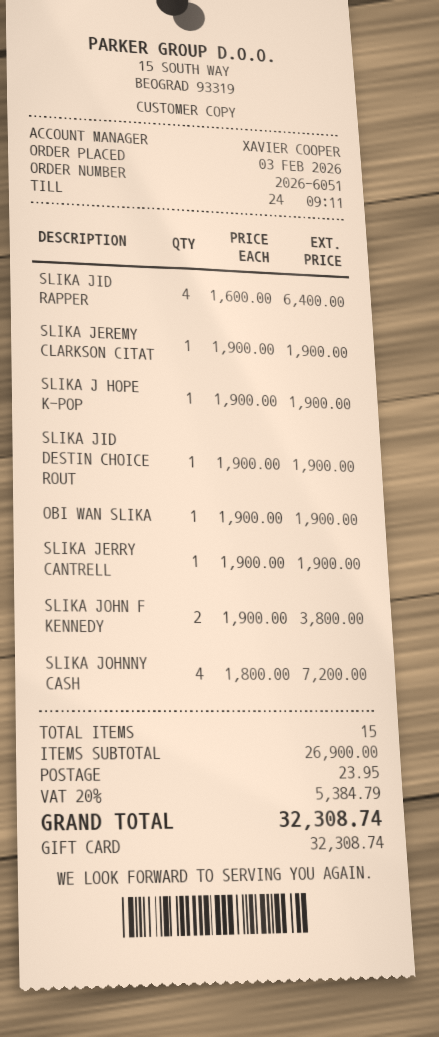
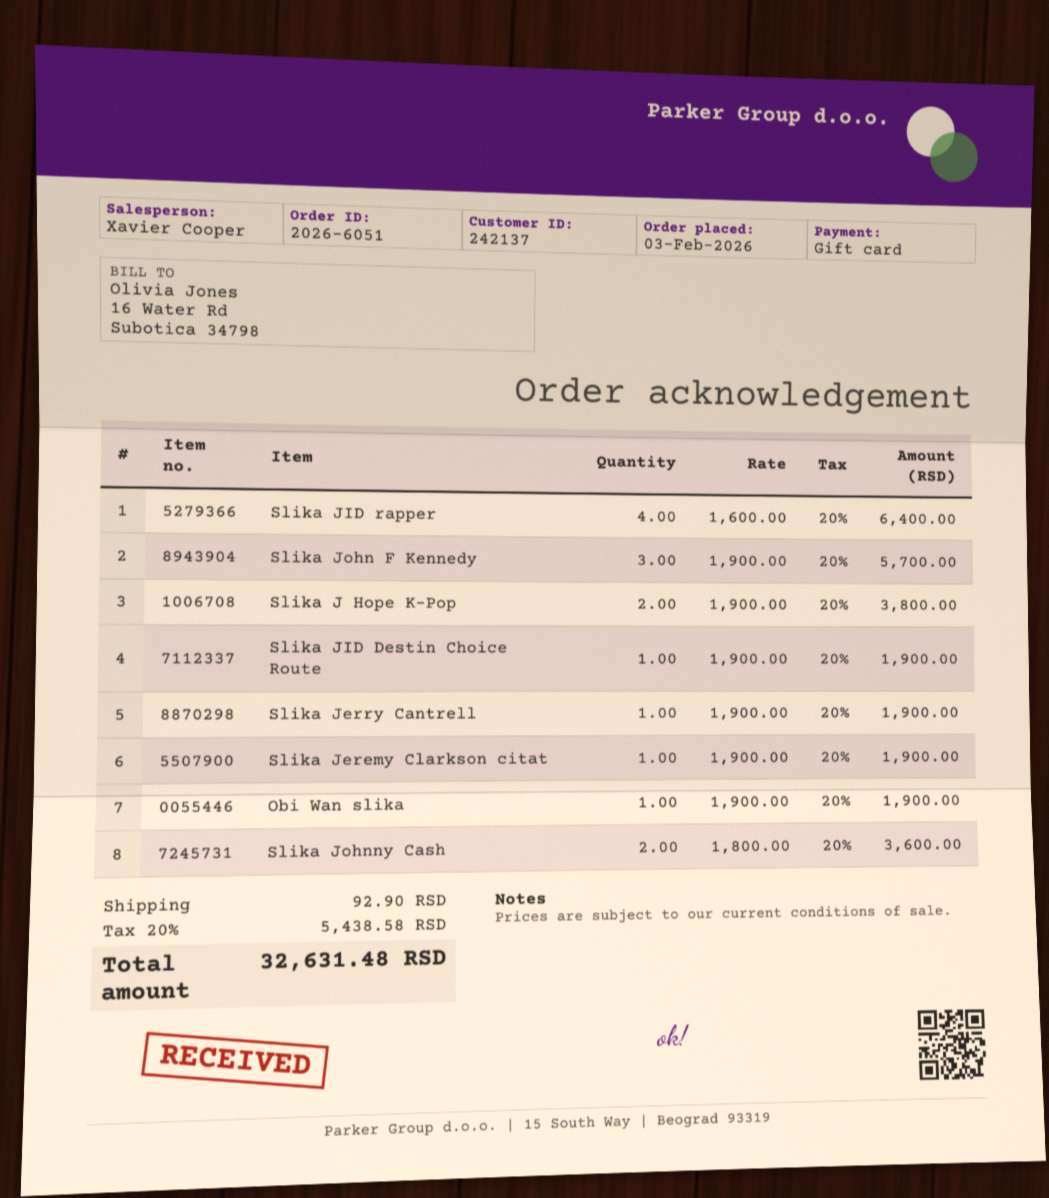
SLIKA J HOPE K-POP: 1 x 1900.00 = 1900.00 -> 2 x 1900.00 = 3800.00
SLIKA JOHN F KENNEDY: 2 x 1900.00 = 3800.00 -> 3 x 1900.00 = 5700.00
SLIKA JOHNNY CASH: 4 x 1800.00 = 7200.00 -> 2 x 1800.00 = 3600.00
shipping: 23.95 -> 92.90
tax: 20% = 5384.79 -> 20% = 5438.58
total: 32308.74 -> 32631.48

